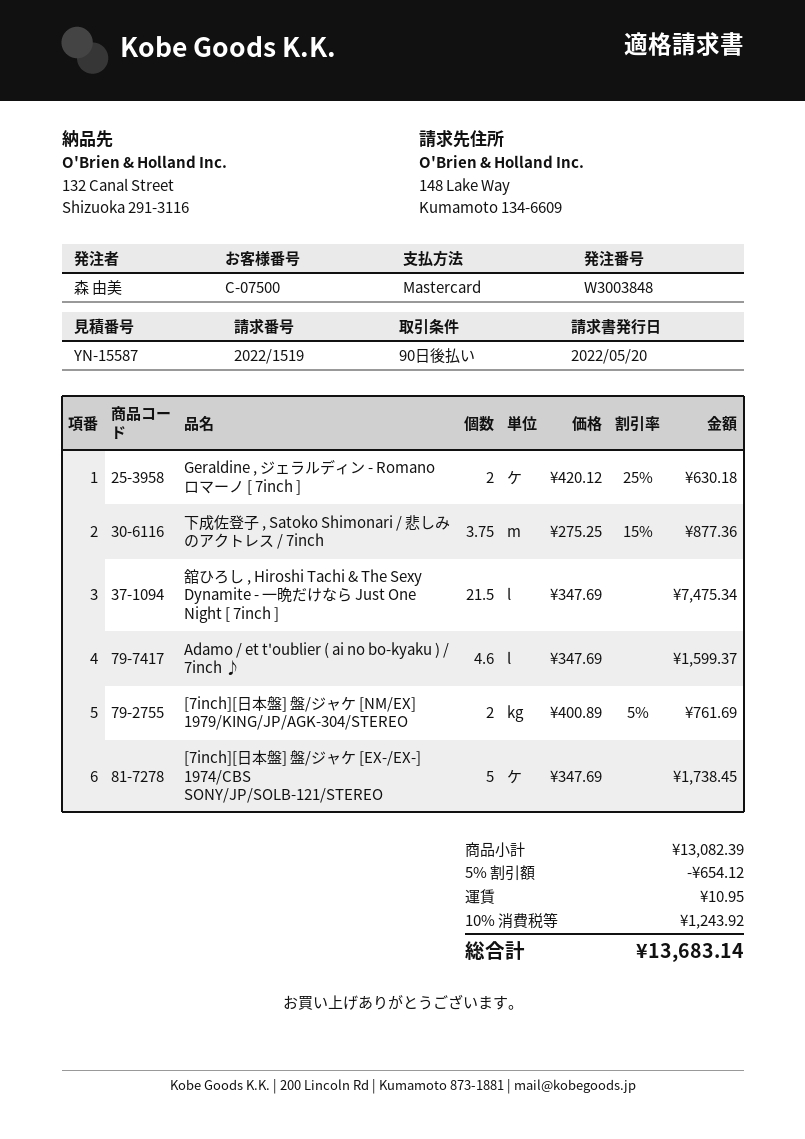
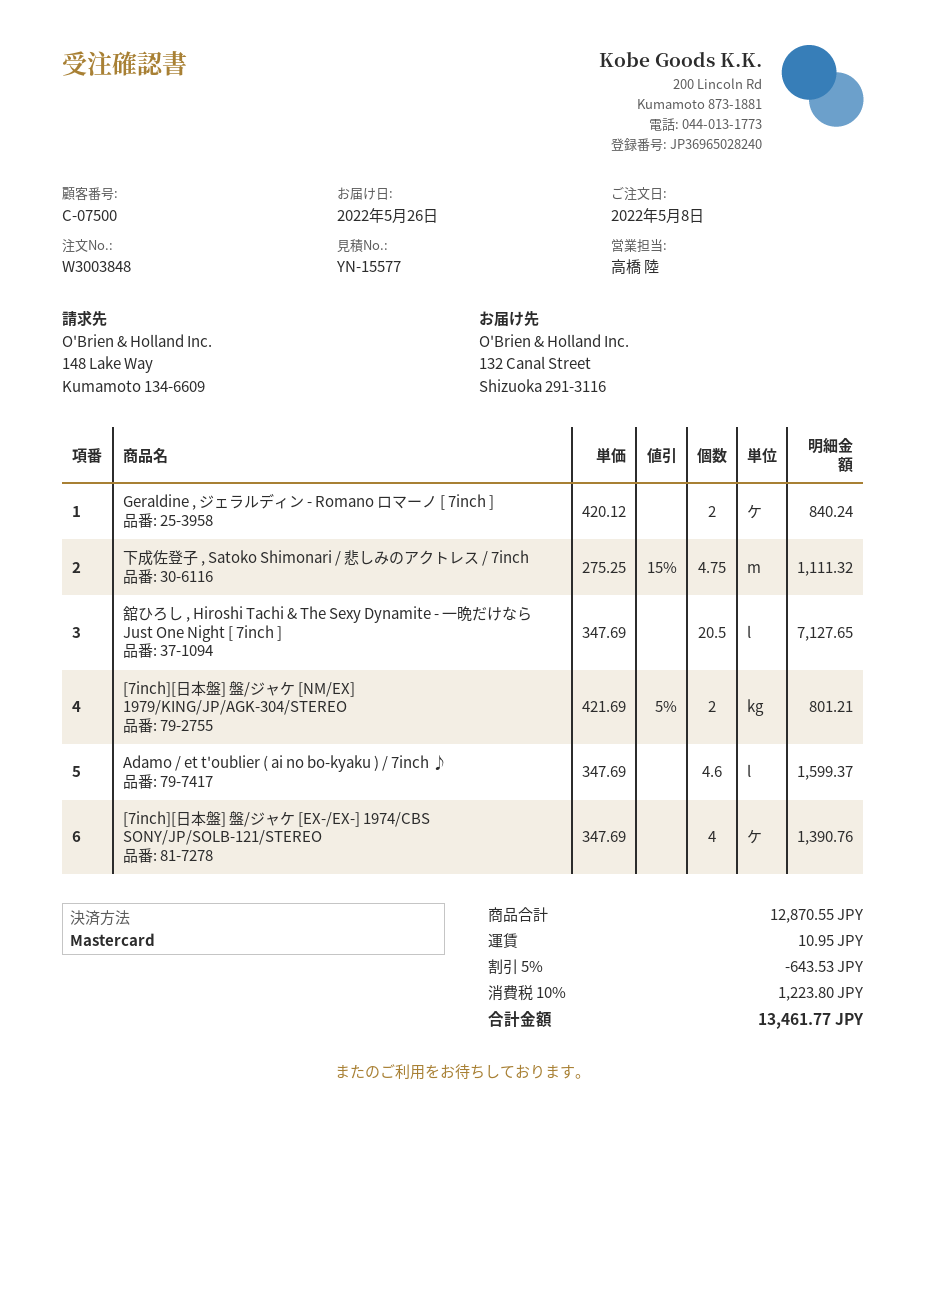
quote number: YN-15587 -> YN-15577
Geraldine , ジェラルディン - Romano ロマーノ [ 7inch ]: 2 x 420.12 - 25% = 630.18 -> 2 x 420.12 = 840.24
下成佐登子 , Satoko Shimonari / 悲しみのアクトレス / 7inch: 3.75 x 275.25 - 15% = 877.36 -> 4.75 x 275.25 - 15% = 1111.32
舘ひろし , Hiroshi Tachi & The Sexy Dynamite - 一晩だけなら Just One Night [ 7inch ]: 21.5 x 347.69 = 7475.34 -> 20.5 x 347.69 = 7127.65
[7inch][日本盤] 盤/ジャケ [NM/EX] 1979/KING/JP/AGK-304/STEREO: 2 x 400.89 - 5% = 761.69 -> 2 x 421.69 - 5% = 801.21
[7inch][日本盤] 盤/ジャケ [EX-/EX-] 1974/CBS SONY/JP/SOLB-121/STEREO: 5 x 347.69 = 1738.45 -> 4 x 347.69 = 1390.76
subtotal: 13082.39 -> 12870.55
discount: 5% = 654.12 -> 5% = 643.53
tax: 10% = 1243.92 -> 10% = 1223.80
total: 13683.14 -> 13461.77

